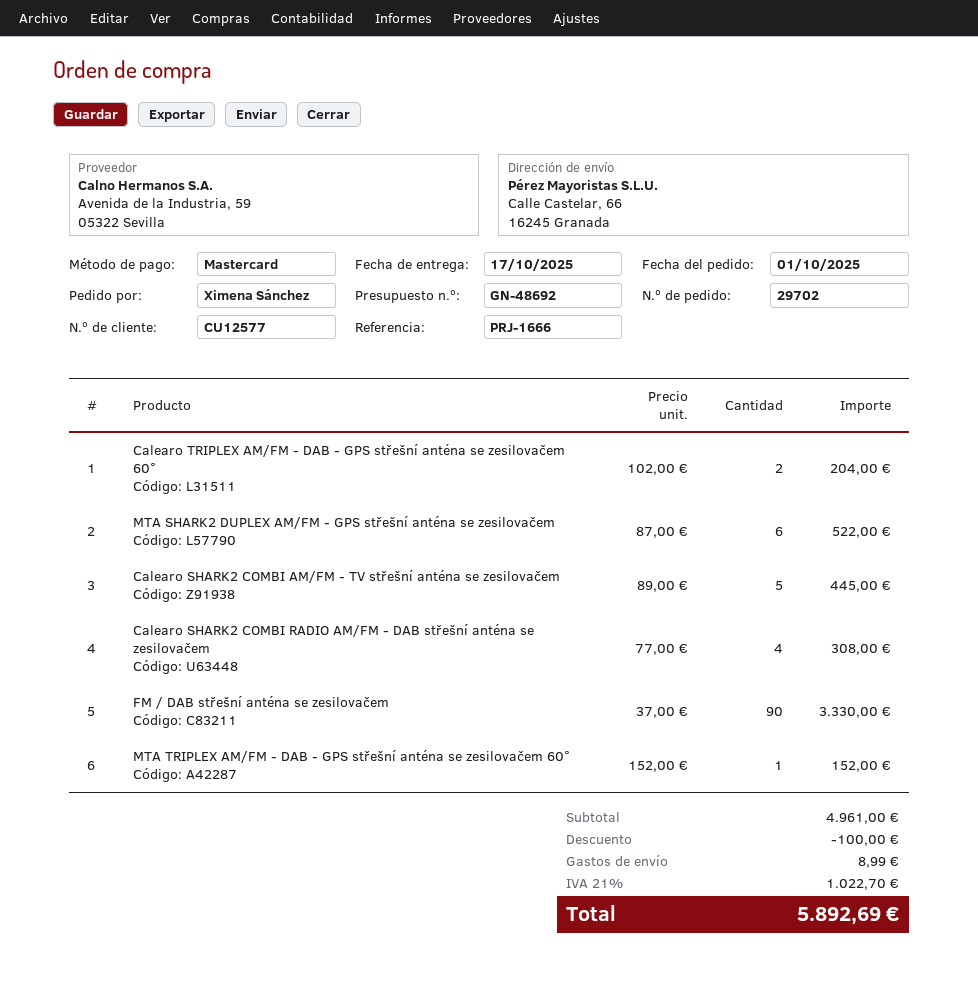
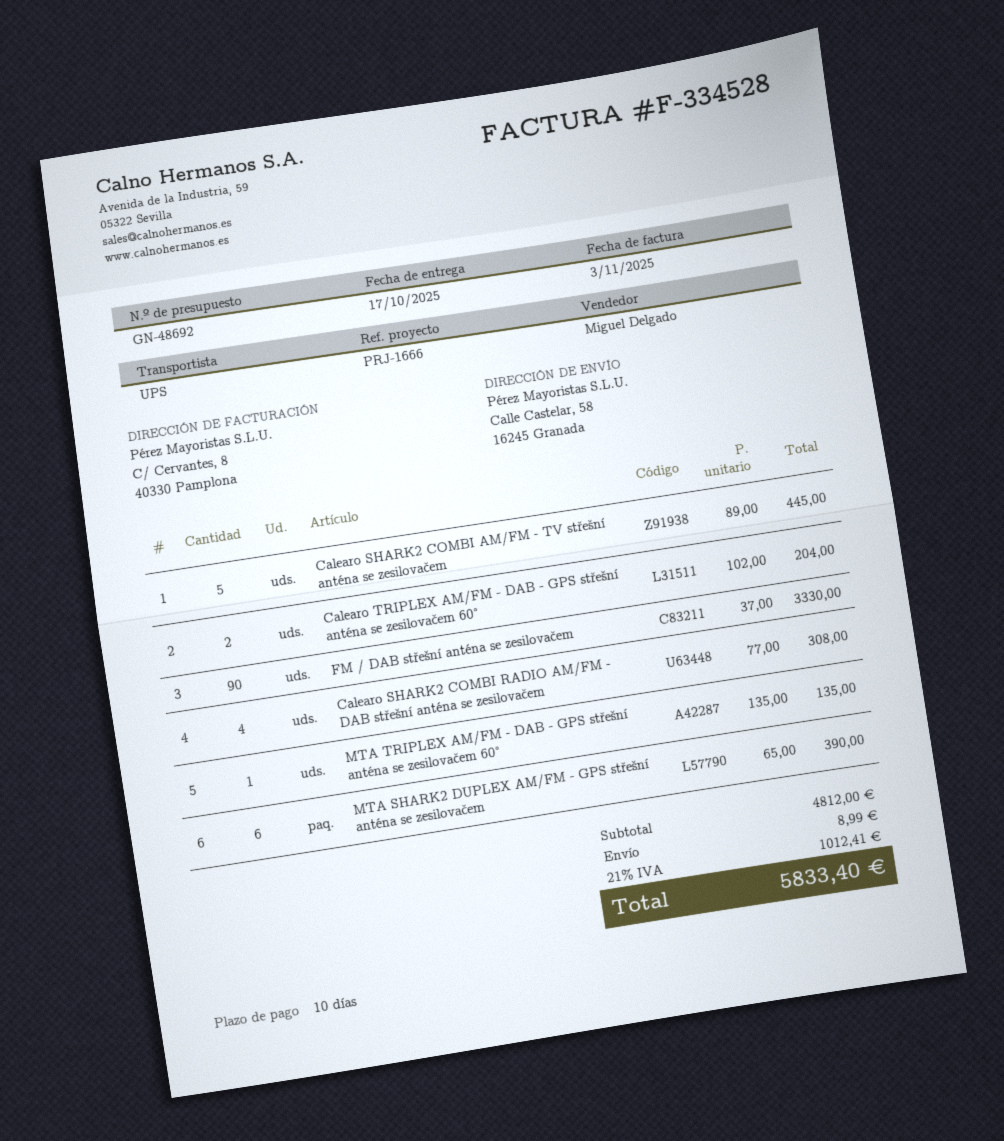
ship to: Calle Castelar, 66, 16245 Granada -> Calle Castelar, 58, 16245 Granada
MTA SHARK2 DUPLEX AM/FM - GPS střešní anténa se zesilovačem: 6 x 87.00 = 522.00 -> 6 x 65.00 = 390.00
MTA TRIPLEX AM/FM - DAB - GPS střešní anténa se zesilovačem 60°: 1 x 152.00 = 152.00 -> 1 x 135.00 = 135.00
subtotal: 4961.00 -> 4812.00
discount: 100.00 -> none
tax: 21% = 1022.70 -> 21% = 1012.41
total: 5892.69 -> 5833.40

